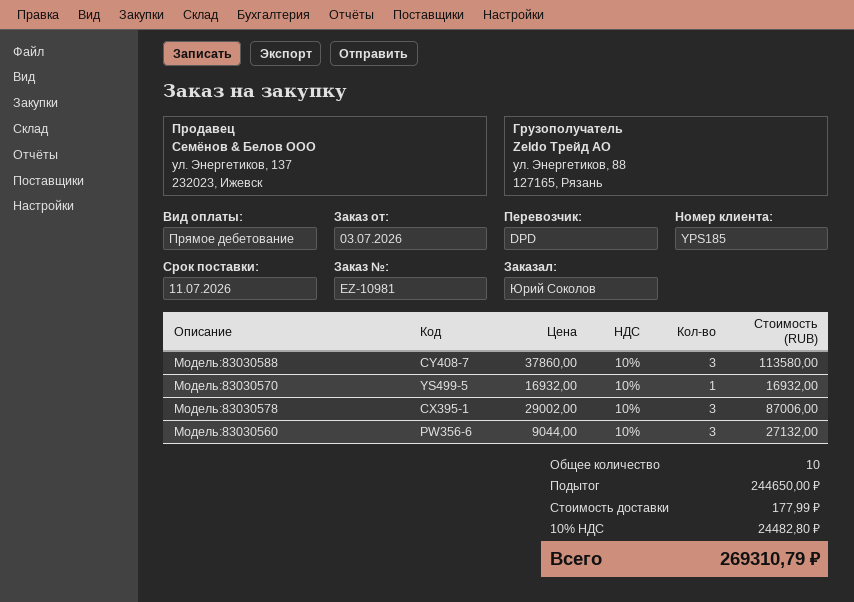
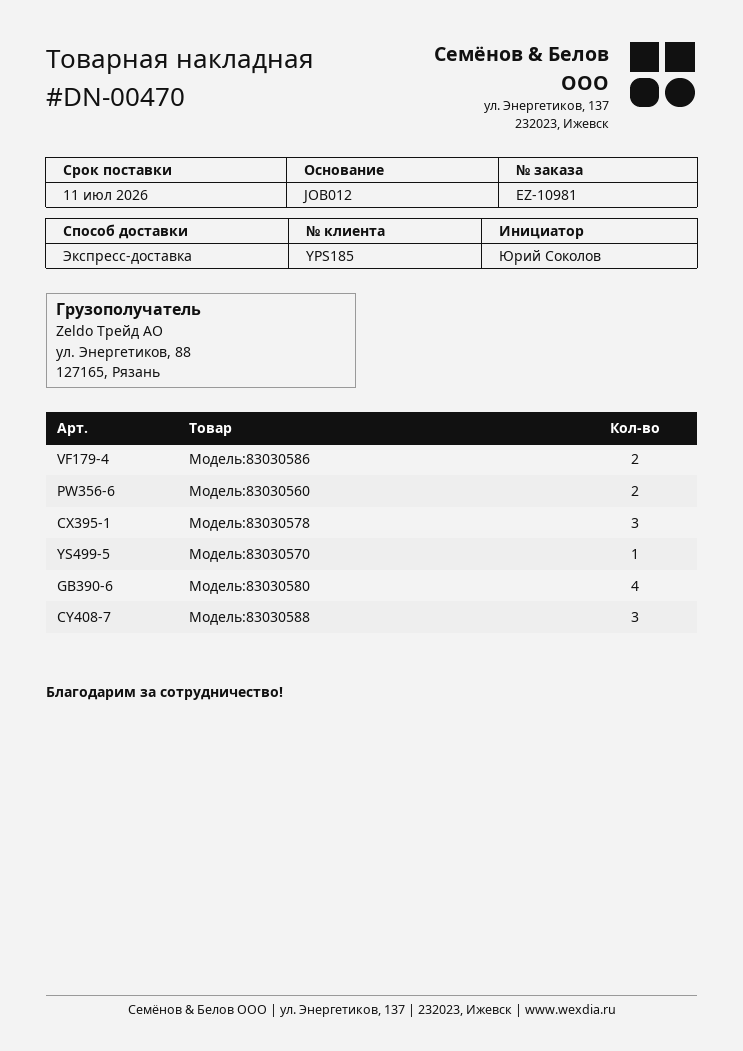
shipping method: DPD -> express
Модель:83030560: 3 -> 2
Модель:83030586: none -> 2
Модель:83030580: none -> 4

